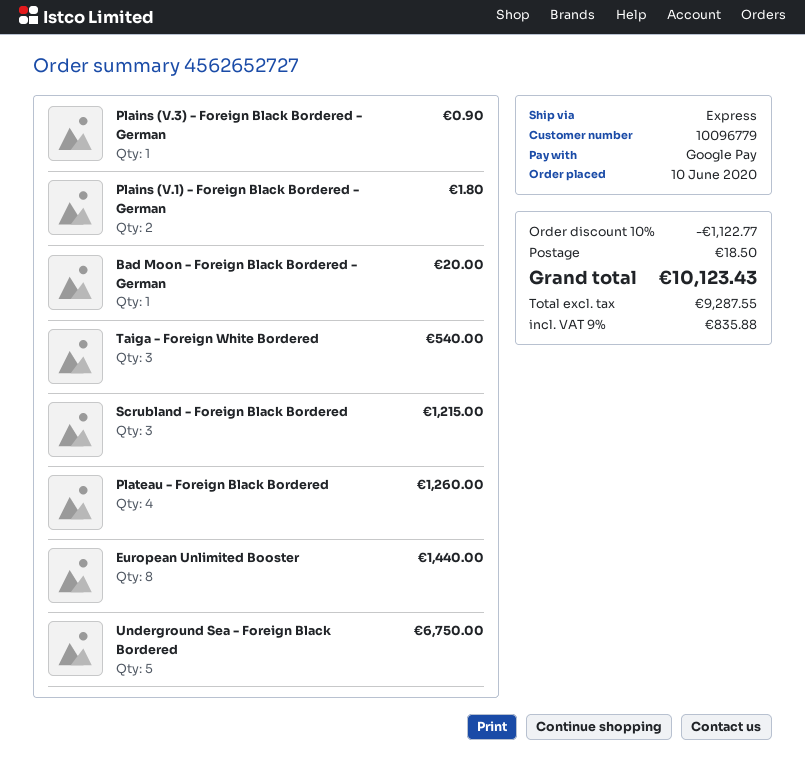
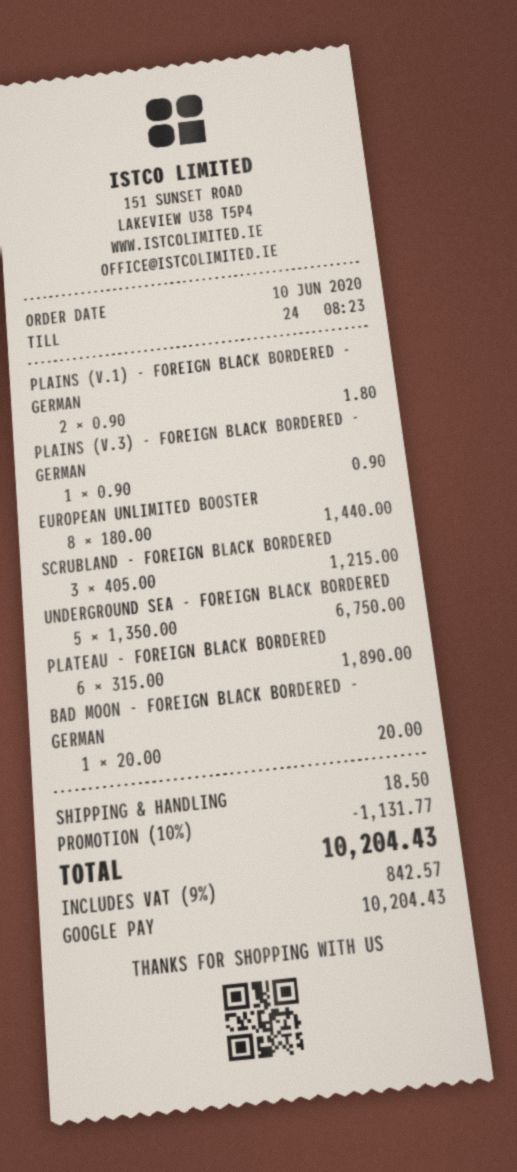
Taiga - Foreign White Bordered: 3 for 540.00 -> none
Plateau - Foreign Black Bordered: 4 for 1260.00 -> 6 for 1890.00
discount: 10% = 1122.77 -> 10% = 1131.77
tax: 9% = 835.88 -> 9% = 842.57
total: 10123.43 -> 10204.43

